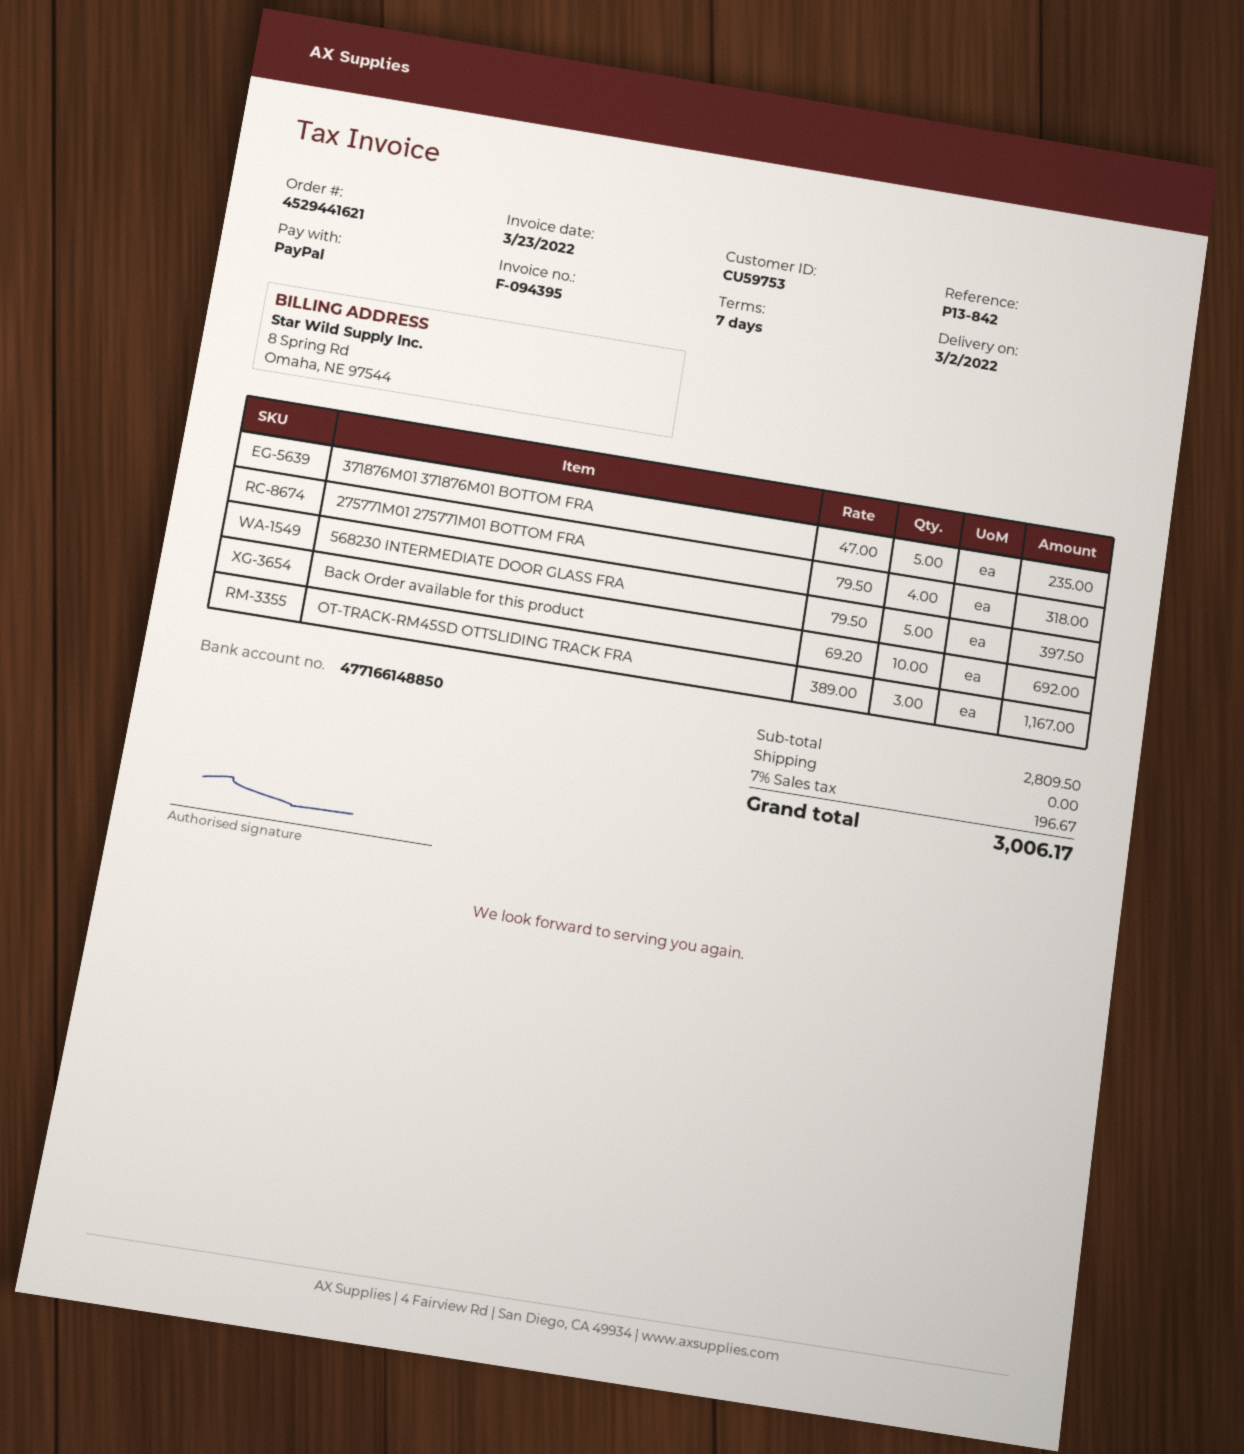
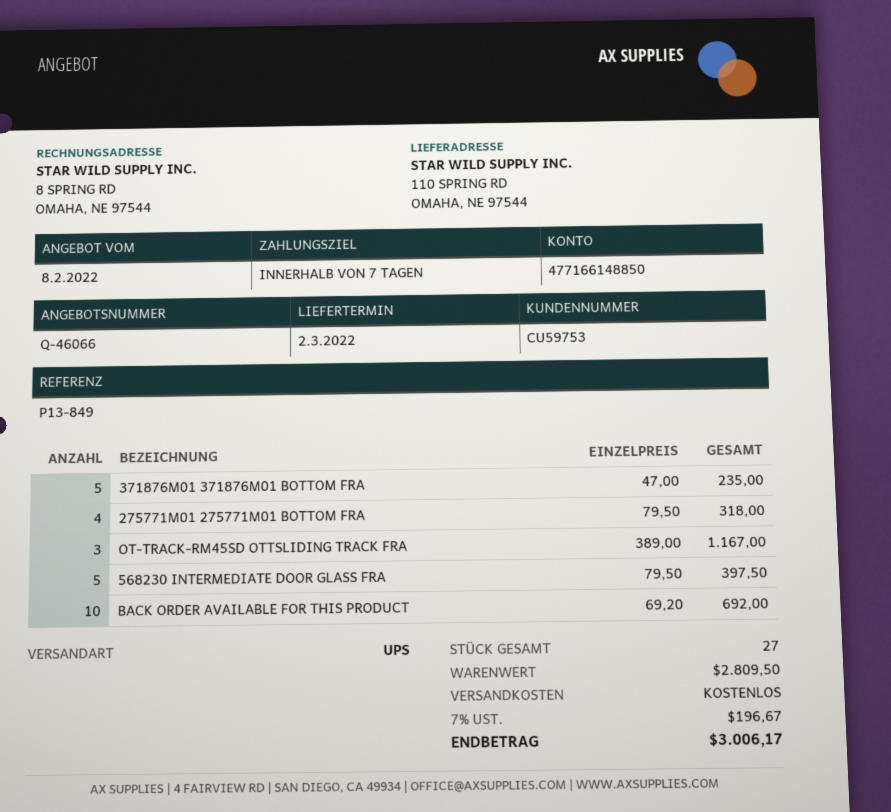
reference: P13-842 -> P13-849

